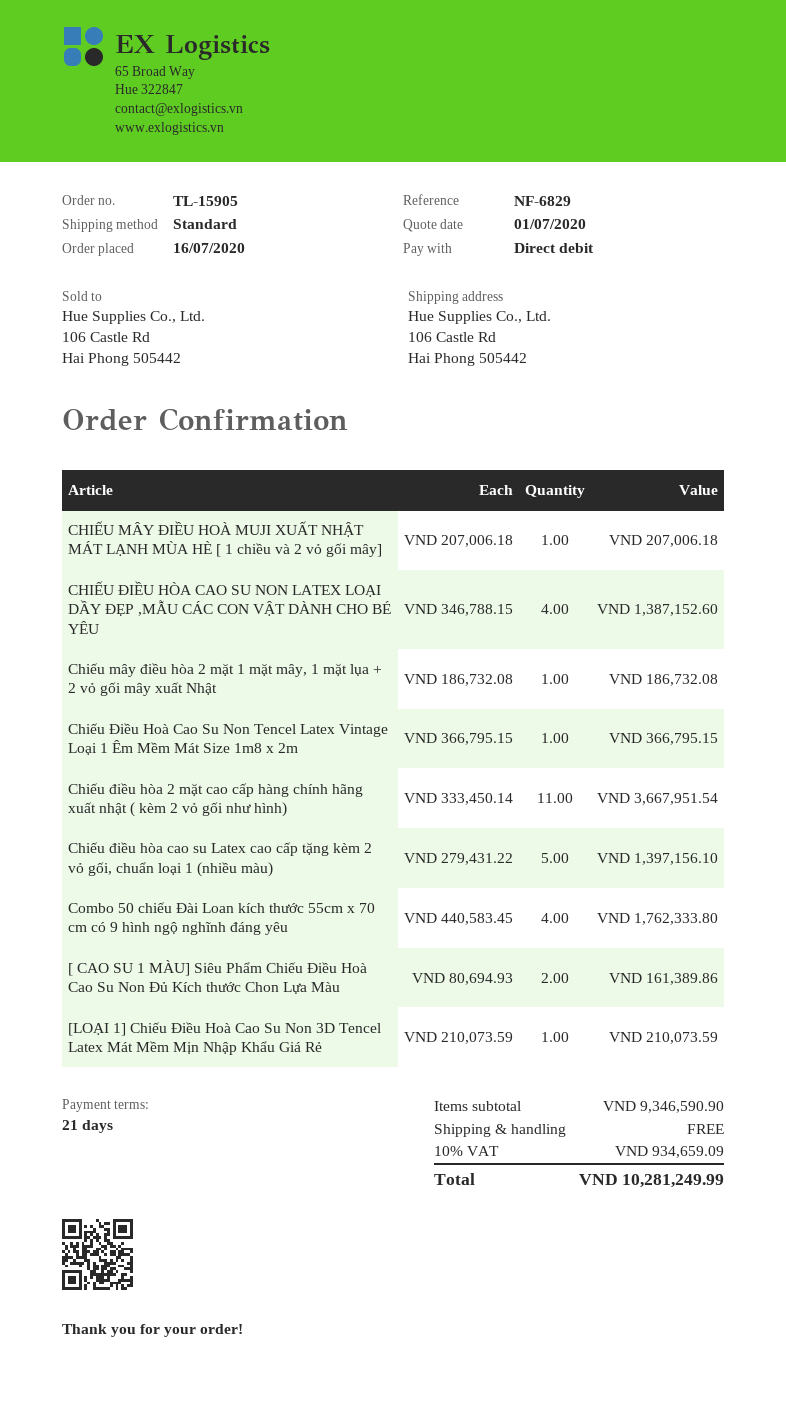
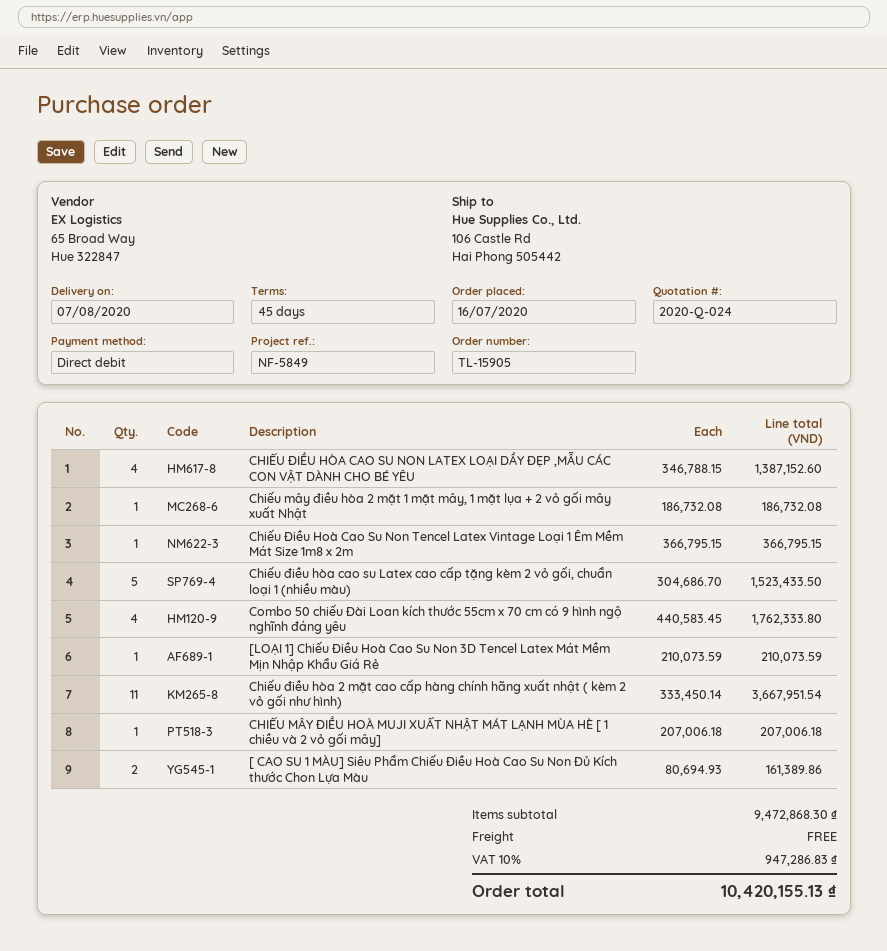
payment terms: 21 days -> 45 days
reference: NF-6829 -> NF-5849
Chiếu điều hòa cao su Latex cao cấp tặng kèm 2 vỏ gối, chuẩn loại 1 (nhiều màu): 5 x 279431.22 = 1397156.10 -> 5 x 304686.70 = 1523433.50
subtotal: 9346590.90 -> 9472868.30
tax: 10% = 934659.09 -> 10% = 947286.83
total: 10281249.99 -> 10420155.13

